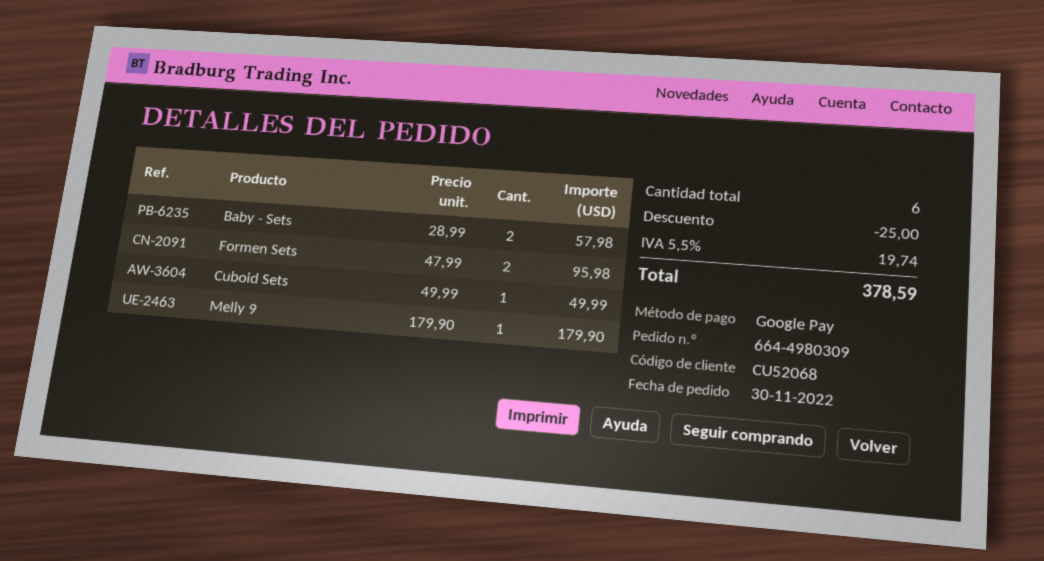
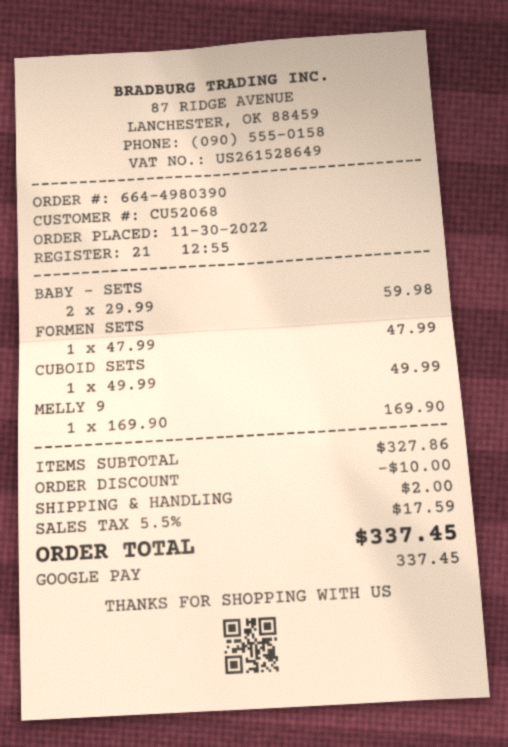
order number: 664-4980309 -> 664-4980390
Baby - Sets: 2 x 28.99 = 57.98 -> 2 x 29.99 = 59.98
Formen Sets: 2 x 47.99 = 95.98 -> 1 x 47.99 = 47.99
Melly 9: 1 x 179.90 = 179.90 -> 1 x 169.90 = 169.90
discount: 25.00 -> 10.00
shipping: none -> 2.00
tax: 5.5% = 19.74 -> 5.5% = 17.59
total: 378.59 -> 337.45

